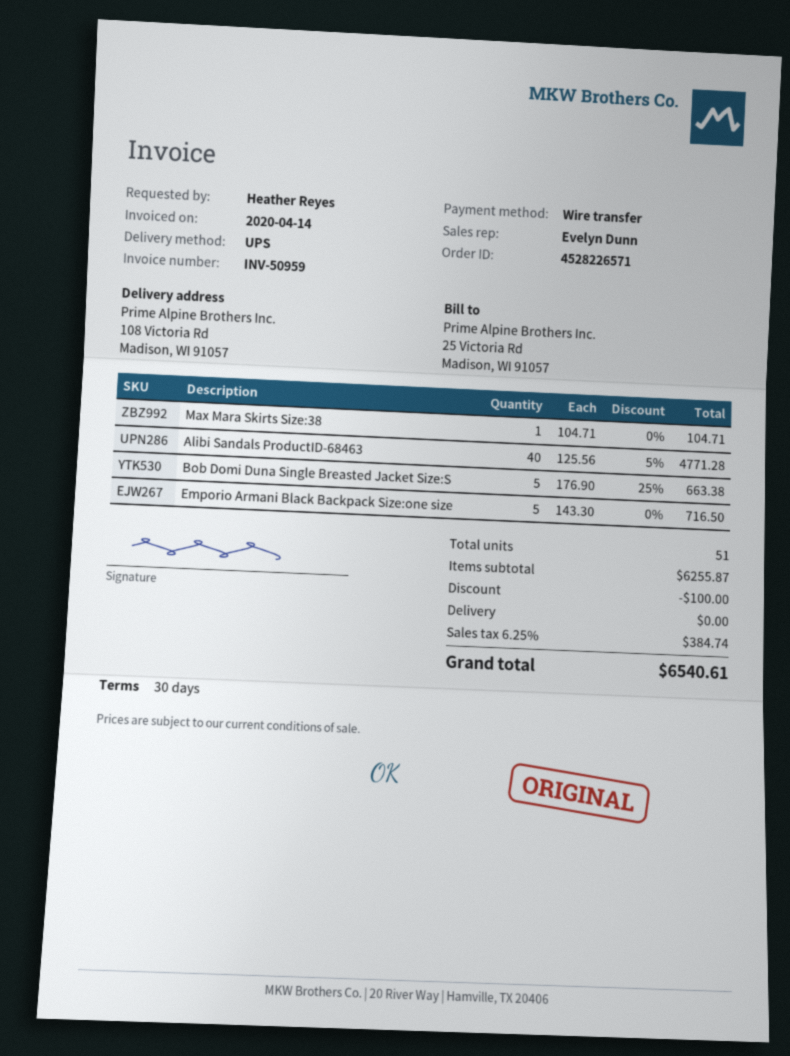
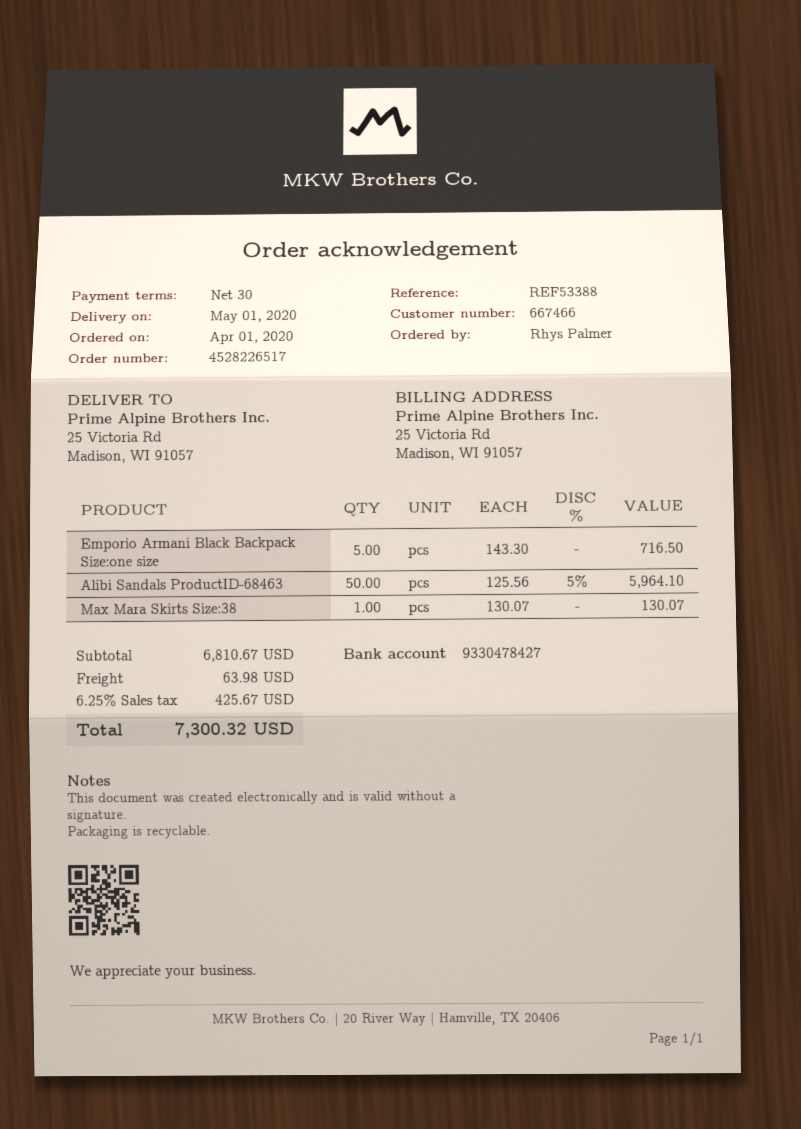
order number: 4528226571 -> 4528226517
ordered by: Heather Reyes -> Rhys Palmer
ship to: 108 Victoria Rd, Madison, WI 91057 -> 25 Victoria Rd, Madison, WI 91057
Max Mara Skirts Size:38: 1 x 104.71 = 104.71 -> 1 x 130.07 = 130.07
Alibi Sandals ProductID-68463: 40 x 125.56 - 5% = 4771.28 -> 50 x 125.56 - 5% = 5964.10
Bob Domi Duna Single Breasted Jacket Size:S: 5 x 176.90 - 25% = 663.38 -> none
subtotal: 6255.87 -> 6810.67
discount: 100.00 -> none
shipping: 0.00 -> 63.98
tax: 6.25% = 384.74 -> 6.25% = 425.67
total: 6540.61 -> 7300.32

